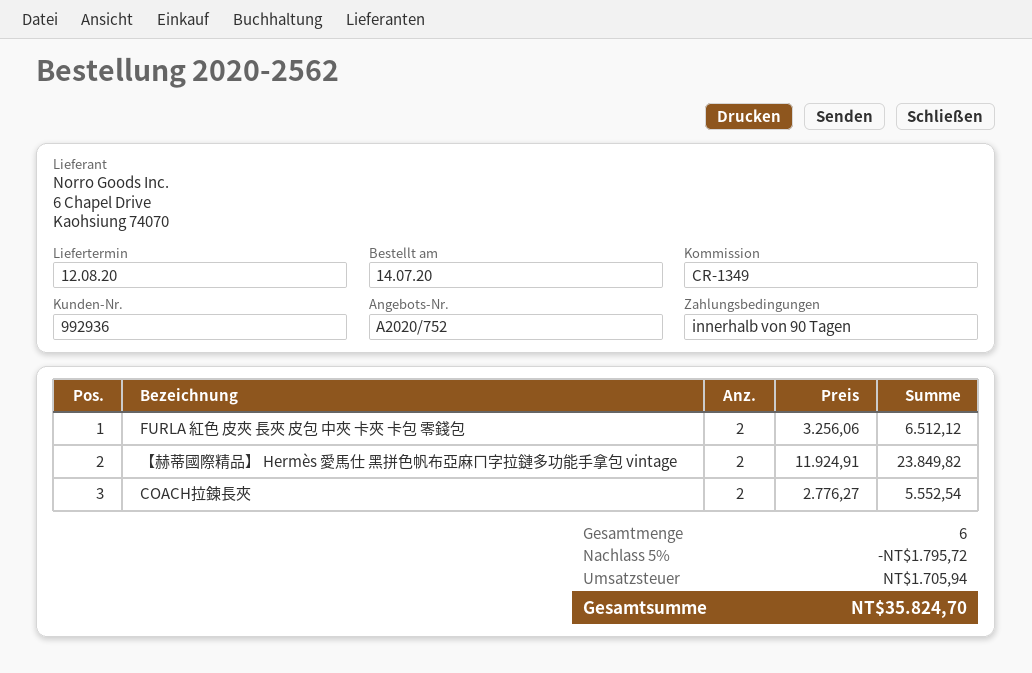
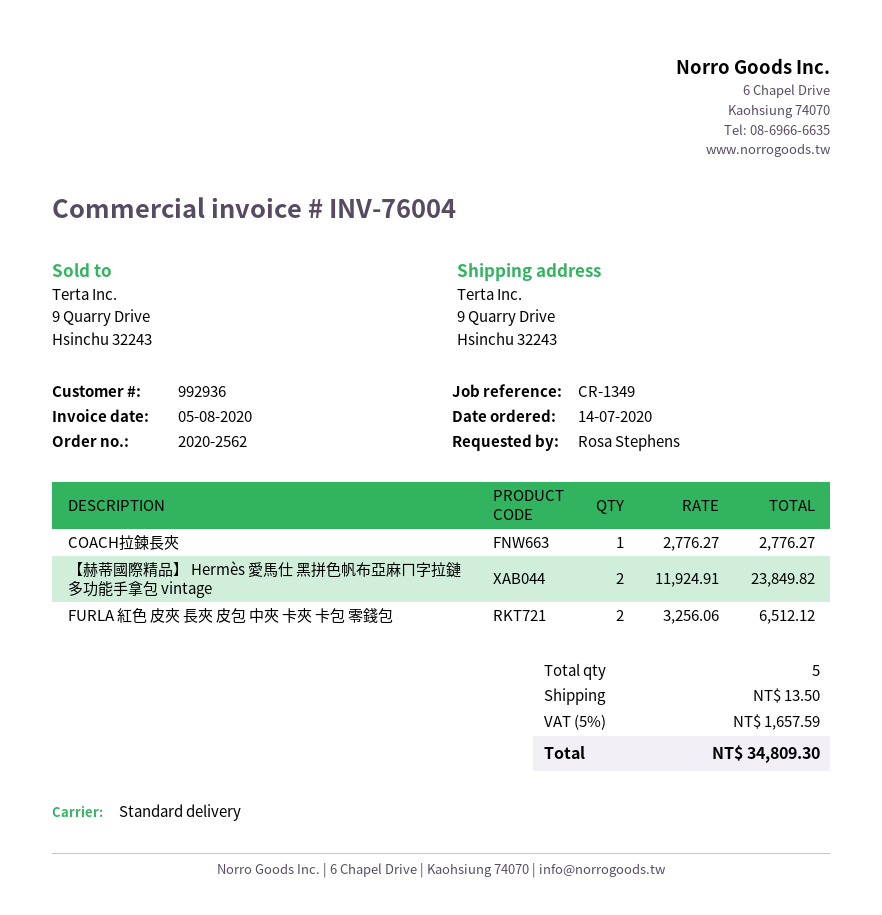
COACH拉鍊長夾: 2 x 2776.27 = 5552.54 -> 1 x 2776.27 = 2776.27
total quantity: 6 -> 5
discount: 5% = 1795.72 -> none
shipping: none -> 13.50
tax: 1705.94 -> 1657.59
total: 35824.70 -> 34809.30

